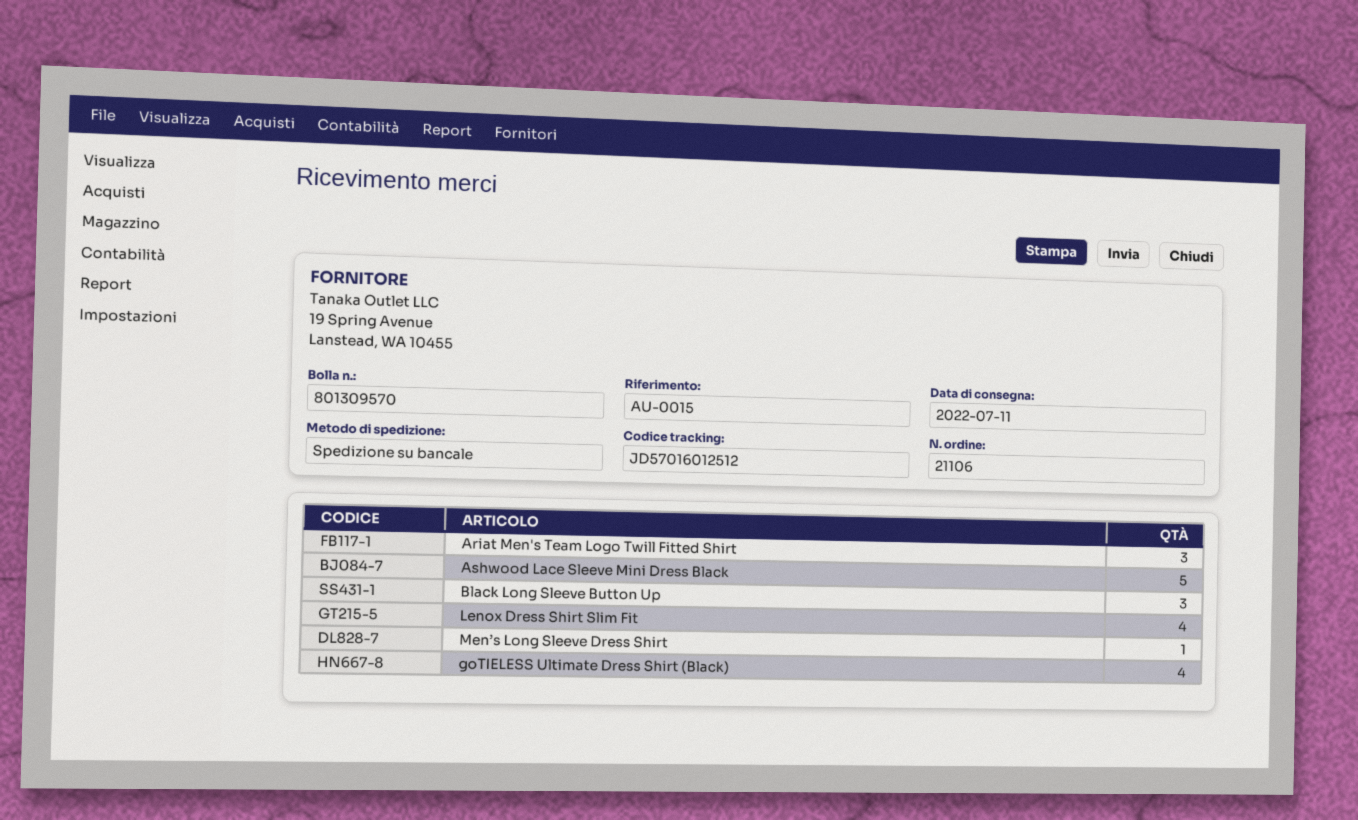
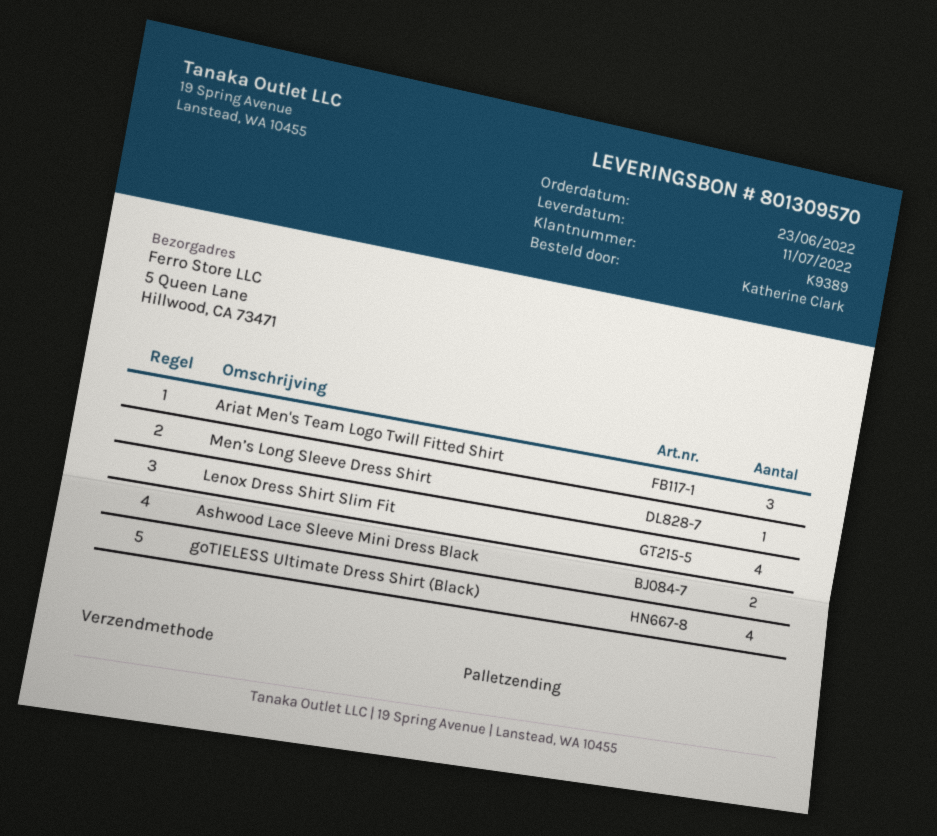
Ashwood Lace Sleeve Mini Dress Black: 5 -> 2
Black Long Sleeve Button Up: 3 -> none

